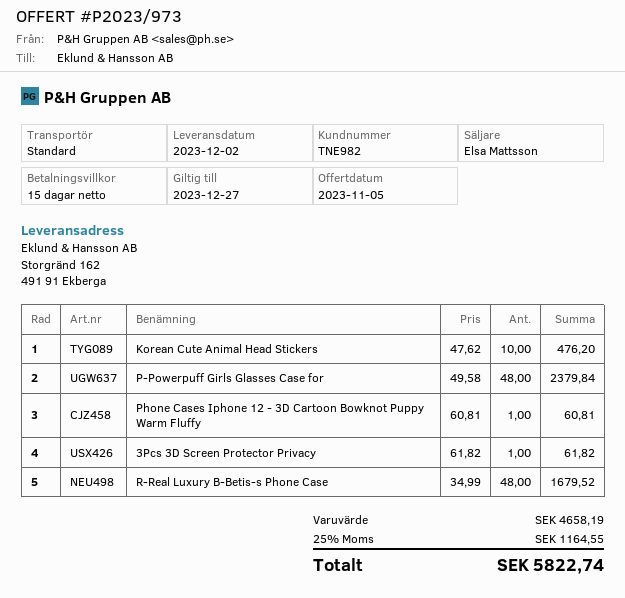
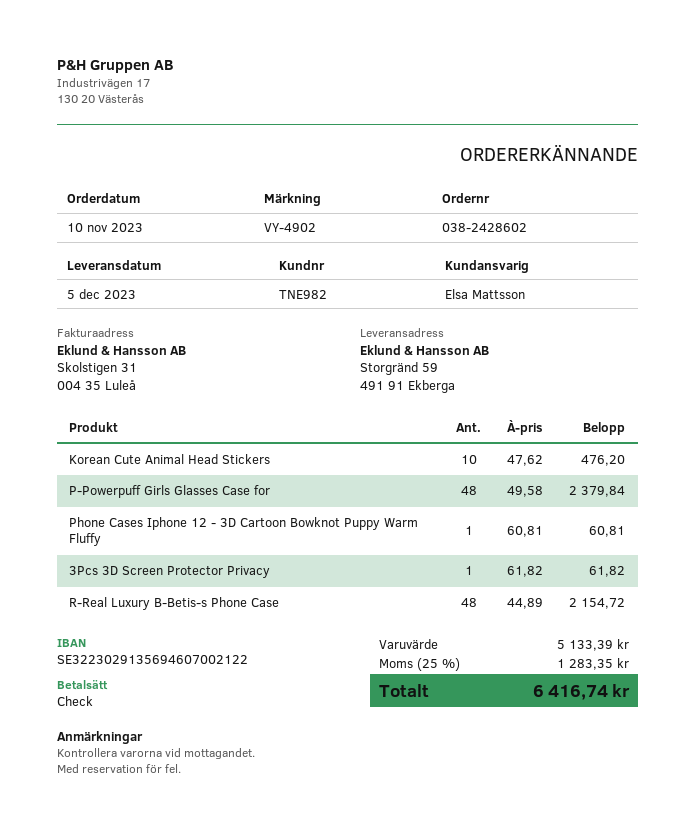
delivery date: 2023-12-02 -> 2023-12-05
ship to: Storgränd 162, 491 91 Ekberga -> Storgränd 59, 491 91 Ekberga
R-Real Luxury B-Betis-s Phone Case: 48 x 34.99 = 1679.52 -> 48 x 44.89 = 2154.72
subtotal: 4658.19 -> 5133.39
tax: 25% = 1164.55 -> 25% = 1283.35
total: 5822.74 -> 6416.74

